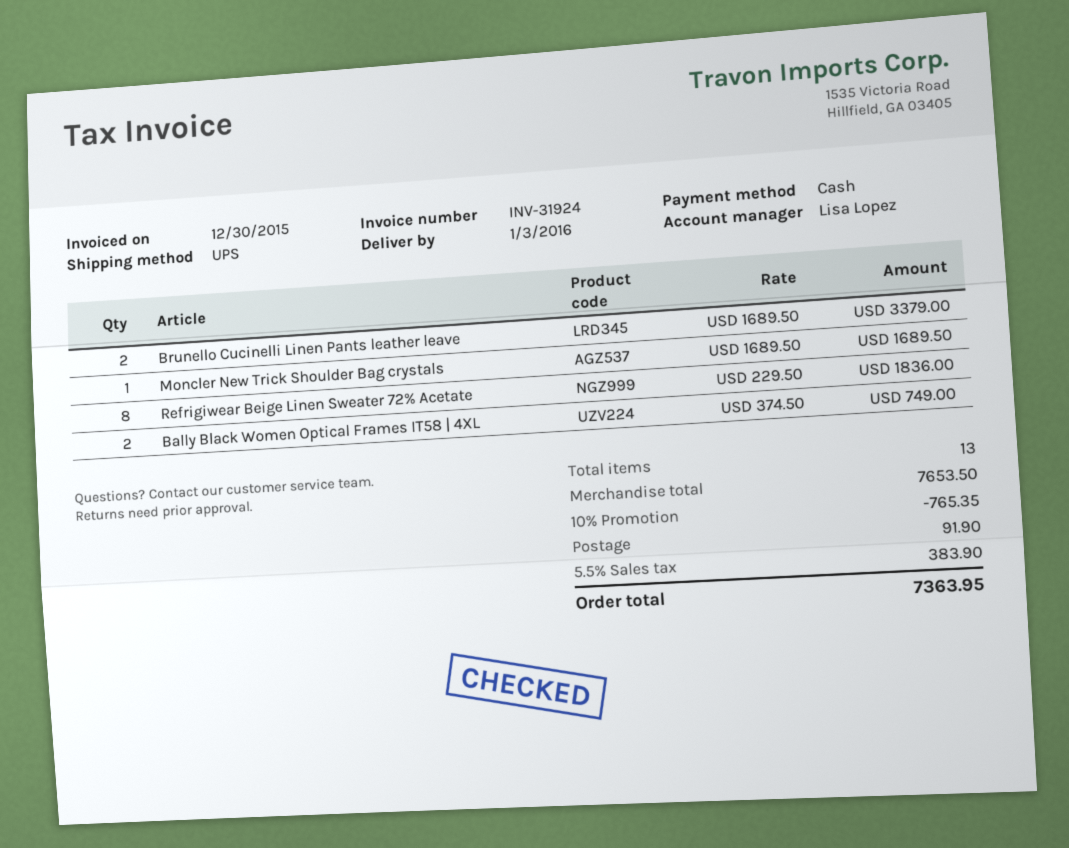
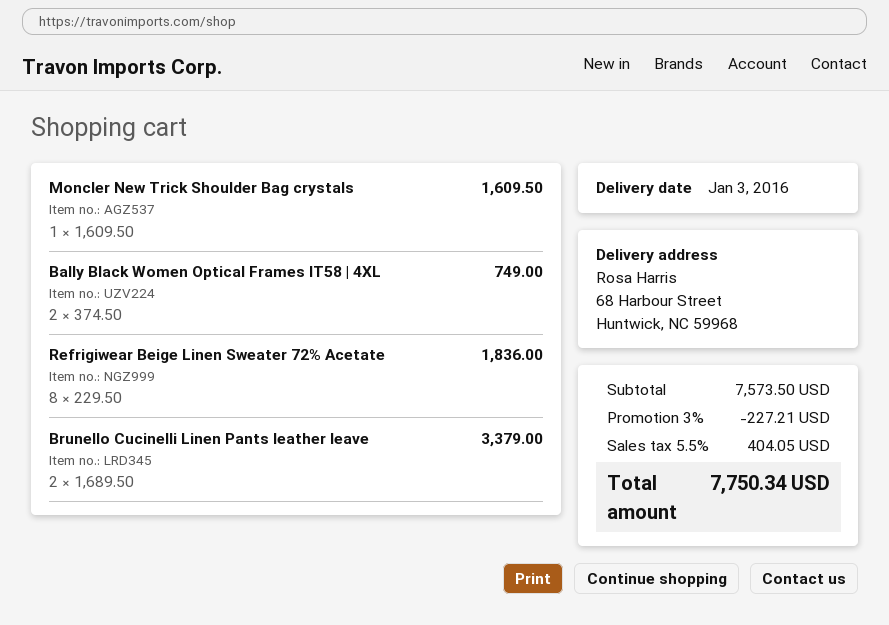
Moncler New Trick Shoulder Bag crystals: 1 x 1689.50 = 1689.50 -> 1 x 1609.50 = 1609.50
subtotal: 7653.50 -> 7573.50
discount: 10% = 765.35 -> 3% = 227.21
shipping: 91.90 -> none
tax: 5.5% = 383.90 -> 5.5% = 404.05
total: 7363.95 -> 7750.34

